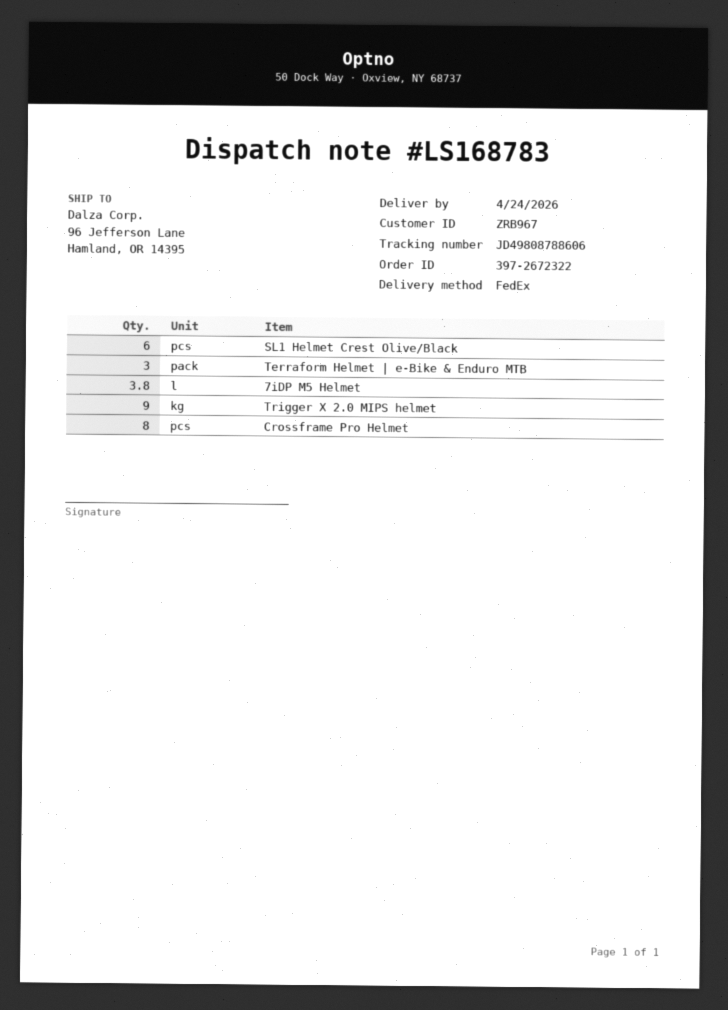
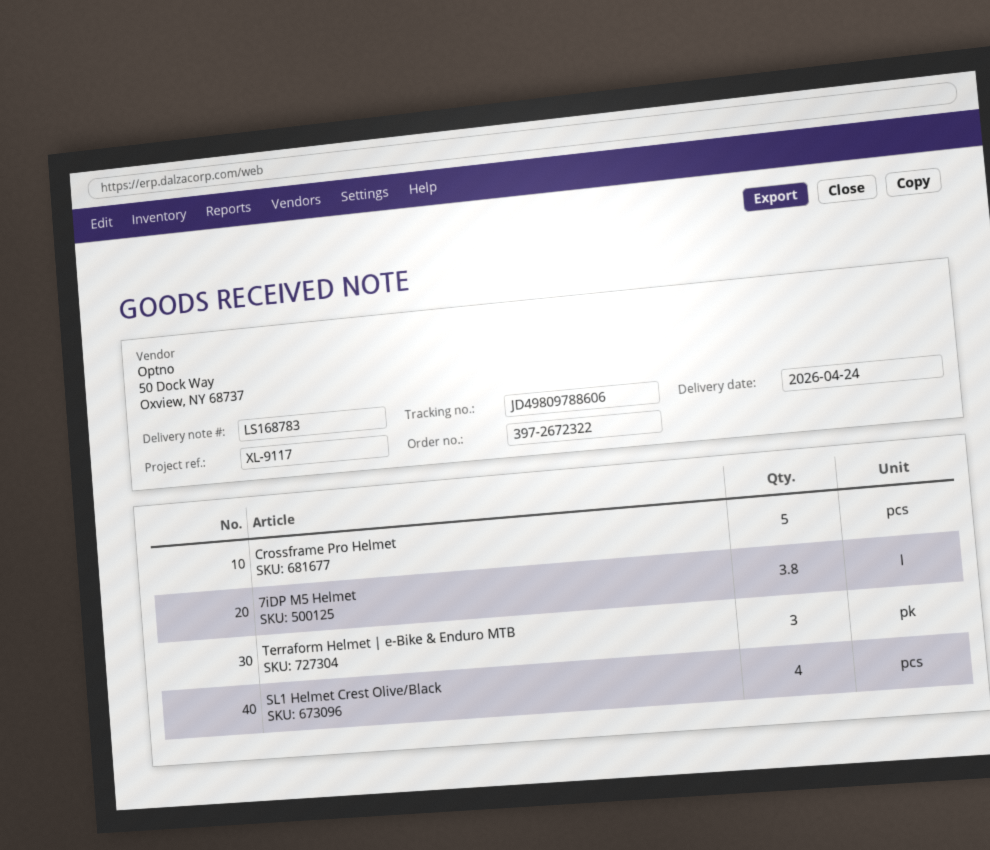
tracking number: JD49808788606 -> JD49809788606
SL1 Helmet Crest Olive/Black: 6 -> 4
Trigger X 2.0 MIPS helmet: 9 -> none
Crossframe Pro Helmet: 8 -> 5

